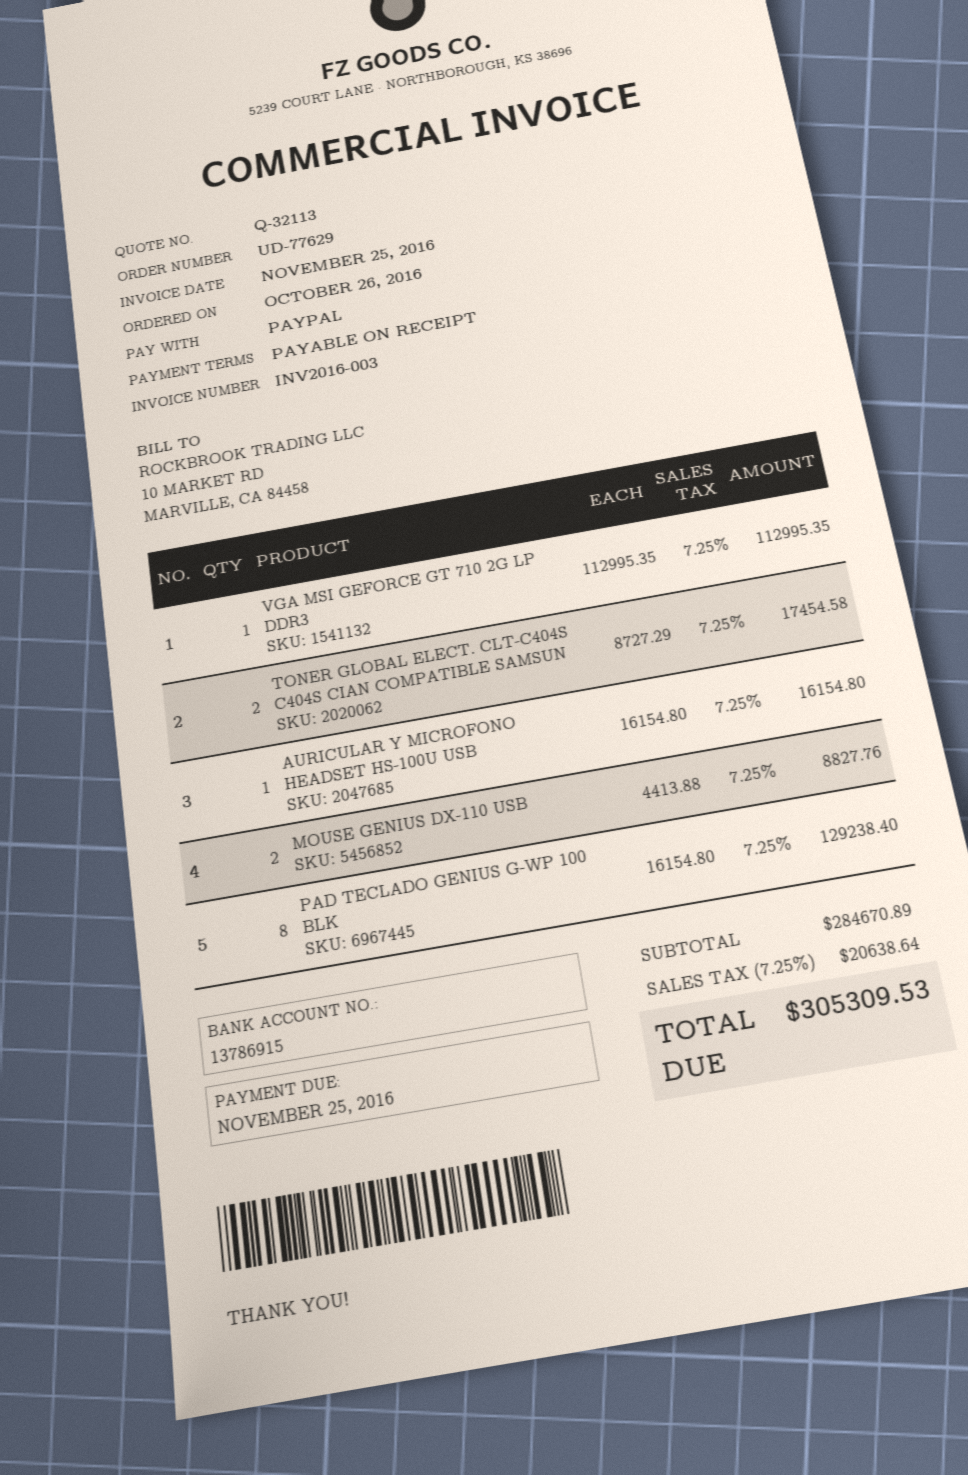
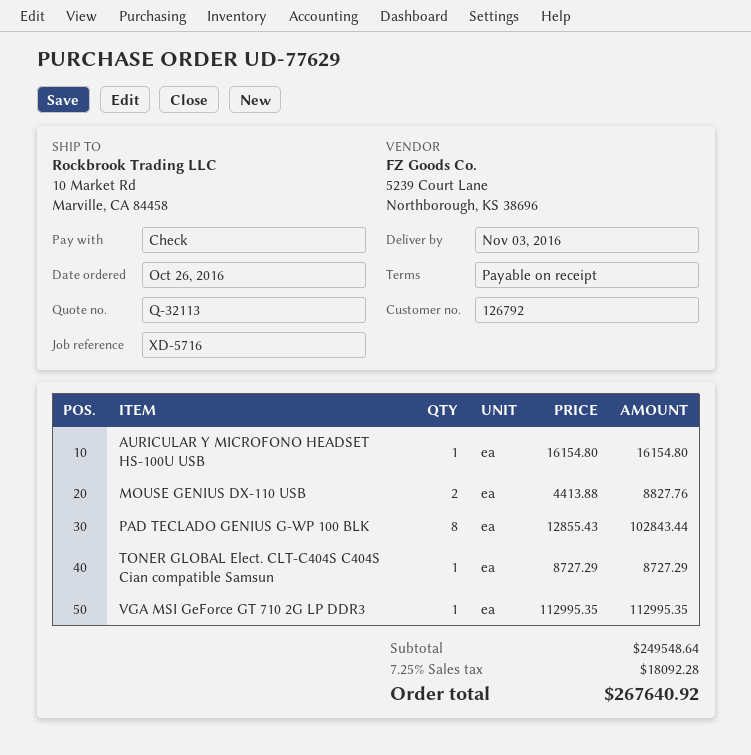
payment method: PayPal -> cheque
TONER GLOBAL ELECT. CLT-C404S C404S CIAN COMPATIBLE SAMSUN: 2 x 8727.29 = 17454.58 -> 1 x 8727.29 = 8727.29
PAD TECLADO GENIUS G-WP 100 BLK: 8 x 16154.80 = 129238.40 -> 8 x 12855.43 = 102843.44
subtotal: 284670.89 -> 249548.64
tax: 7.25% = 20638.64 -> 7.25% = 18092.28
total: 305309.53 -> 267640.92

